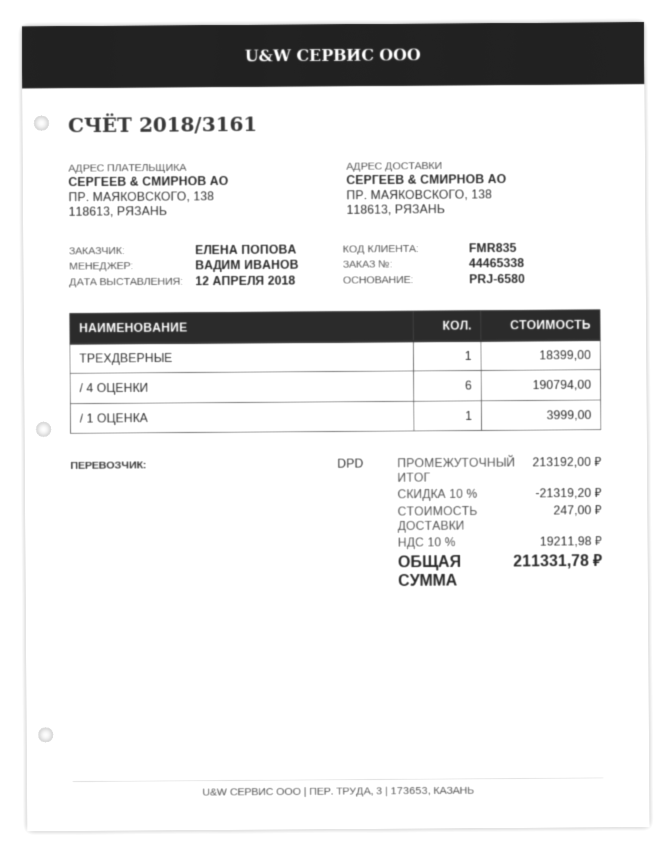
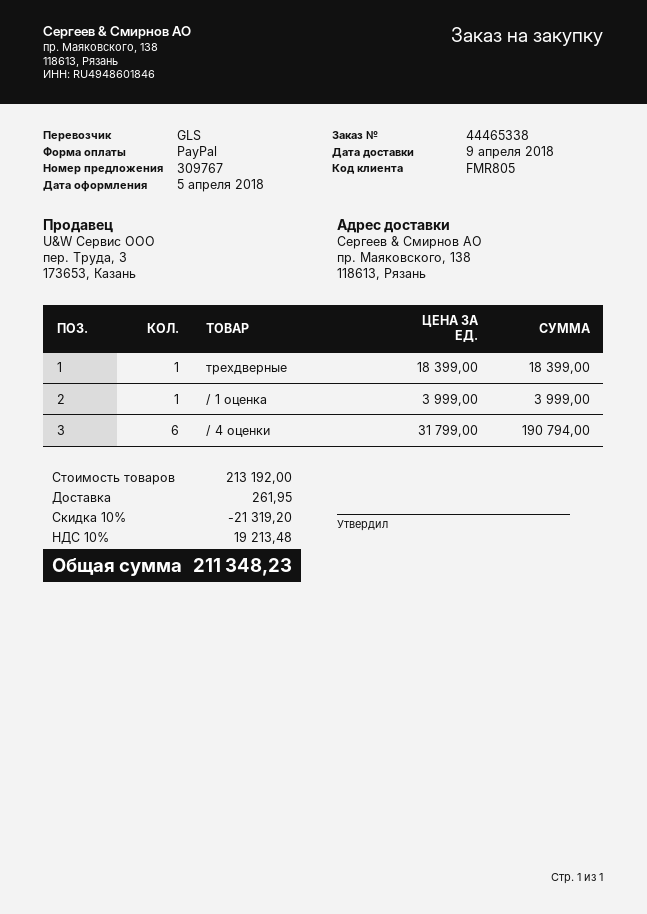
customer number: FMR835 -> FMR805
shipping method: DPD -> GLS
shipping: 247.00 -> 261.95
tax: 10% = 19211.98 -> 10% = 19213.48
total: 211331.78 -> 211348.23

